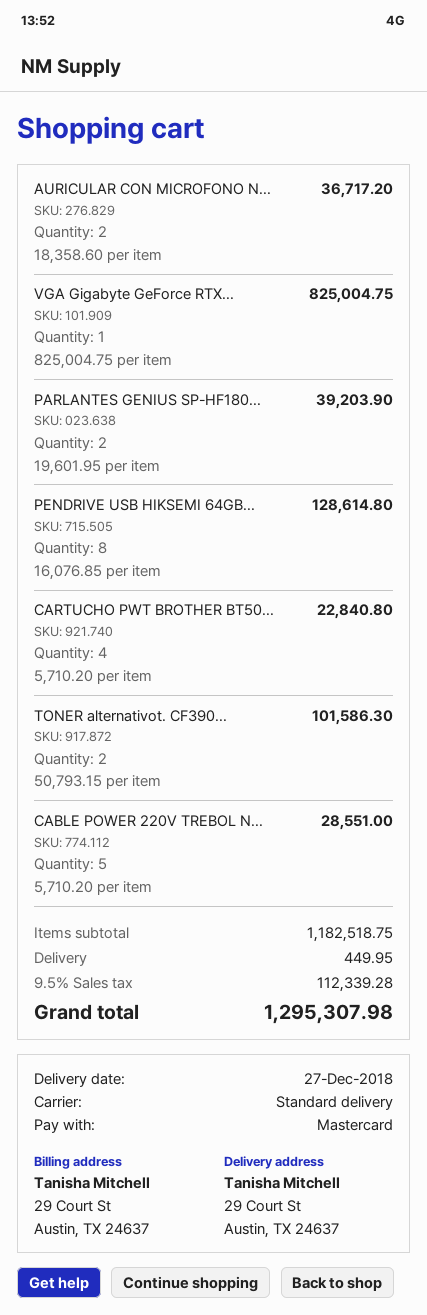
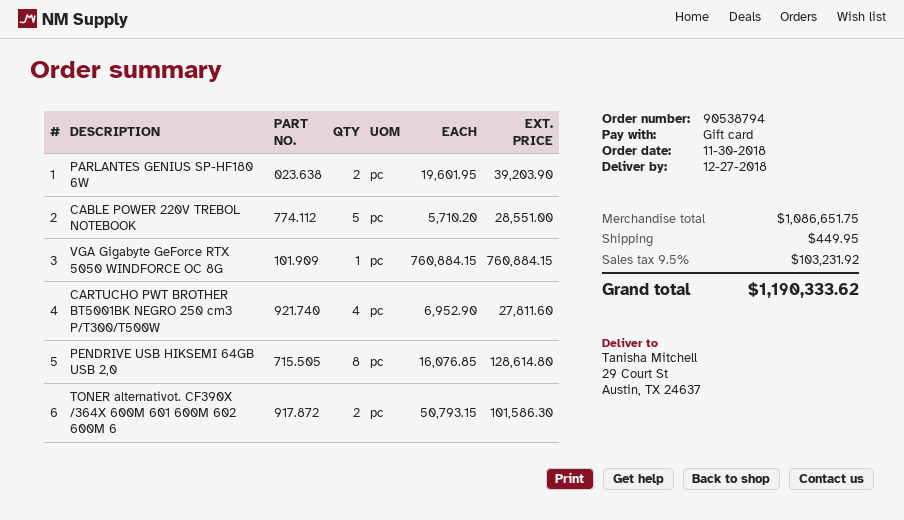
payment method: Mastercard -> gift card
AURICULAR CON MICROFONO N...: 2 x 18358.60 = 36717.20 -> none
VGA Gigabyte GeForce RTX...: 1 x 825004.75 = 825004.75 -> 1 x 760884.15 = 760884.15
CARTUCHO PWT BROTHER BT50...: 4 x 5710.20 = 22840.80 -> 4 x 6952.90 = 27811.60
subtotal: 1182518.75 -> 1086651.75
tax: 9.5% = 112339.28 -> 9.5% = 103231.92
total: 1295307.98 -> 1190333.62

